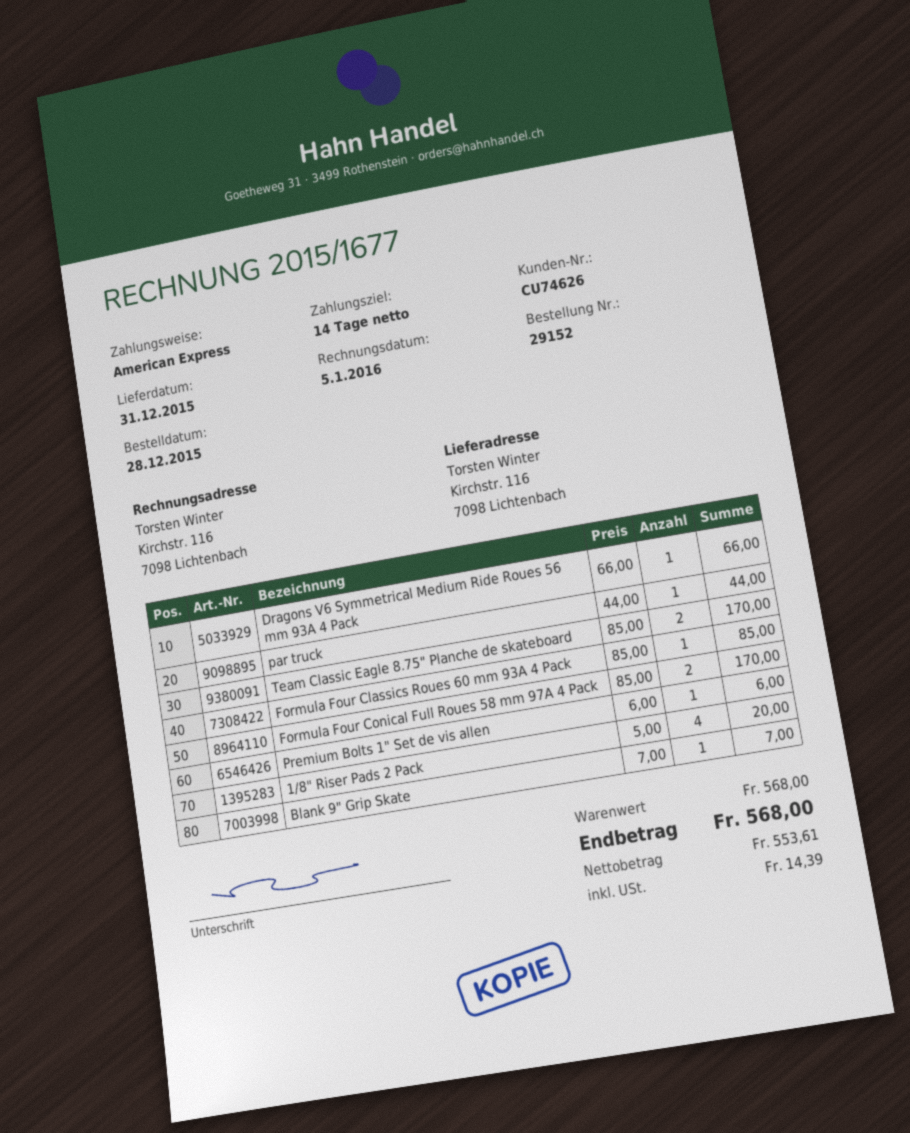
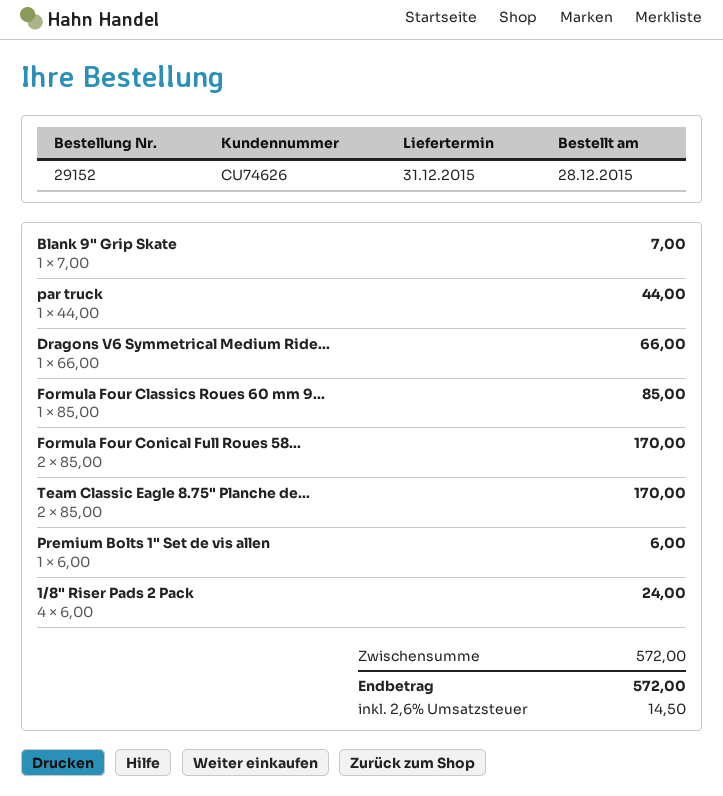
1/8" Riser Pads 2 Pack: 4 x 5.00 = 20.00 -> 4 x 6.00 = 24.00
subtotal: 568.00 -> 572.00
tax: 14.39 -> 14.50
total: 568.00 -> 572.00

